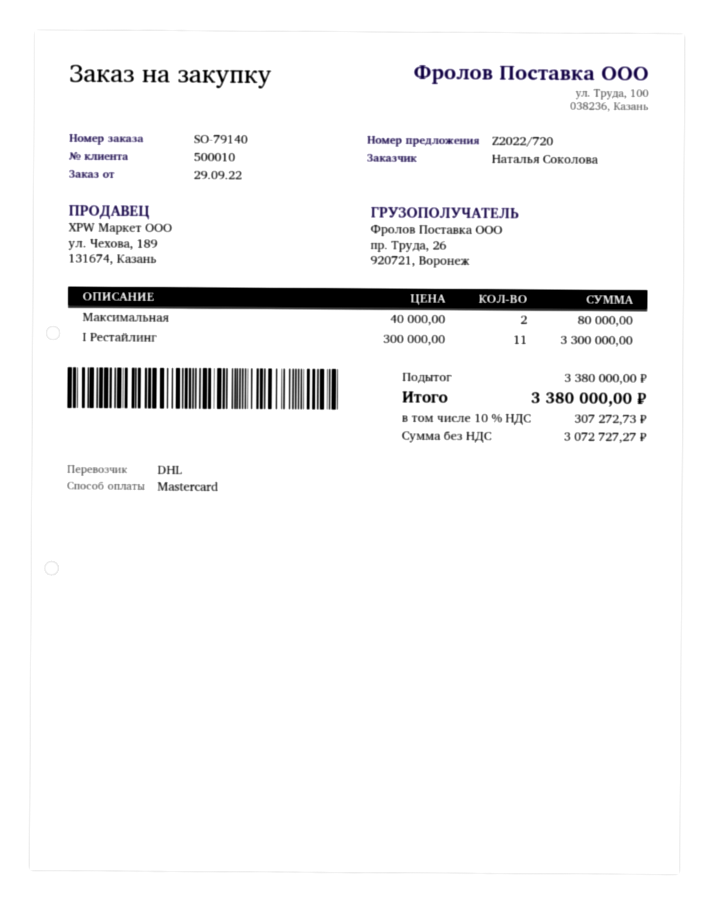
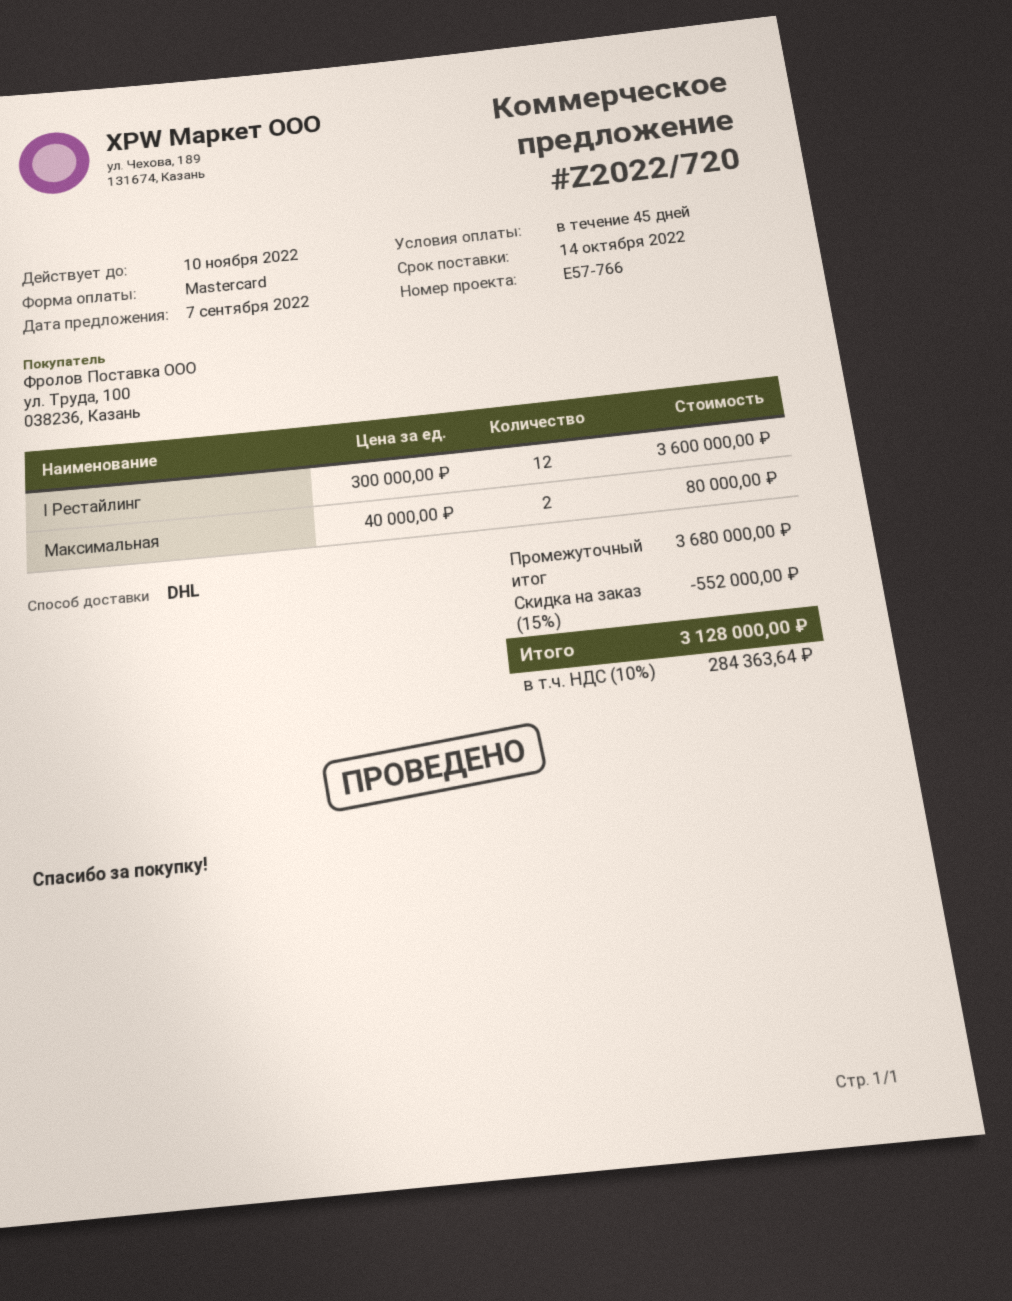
I Рестайлинг: 11 x 300000.00 = 3300000.00 -> 12 x 300000.00 = 3600000.00
subtotal: 3380000.00 -> 3680000.00
discount: none -> 15% = 552000.00
tax: 10% = 307272.73 -> 10% = 284363.64
total: 3380000.00 -> 3128000.00

